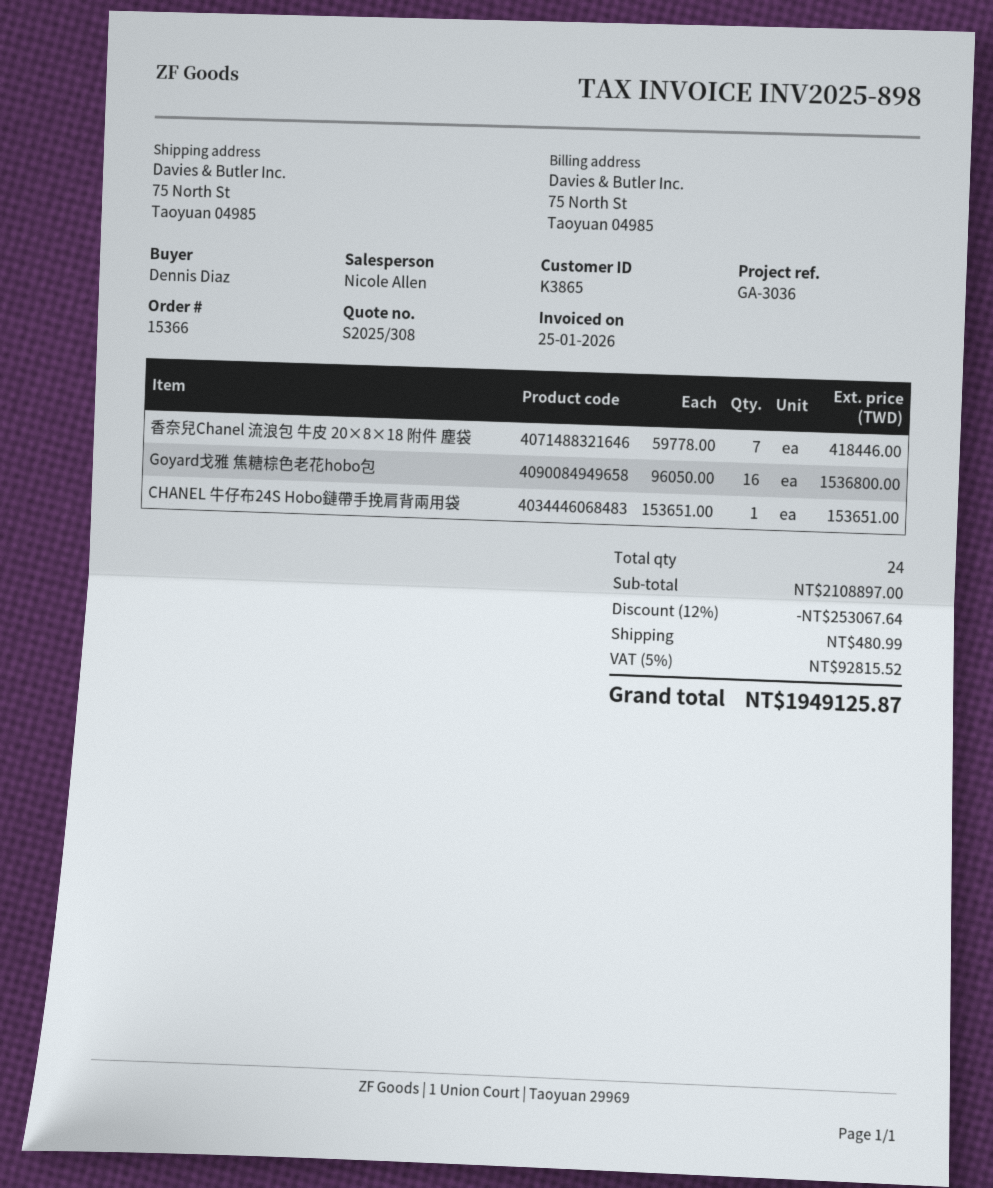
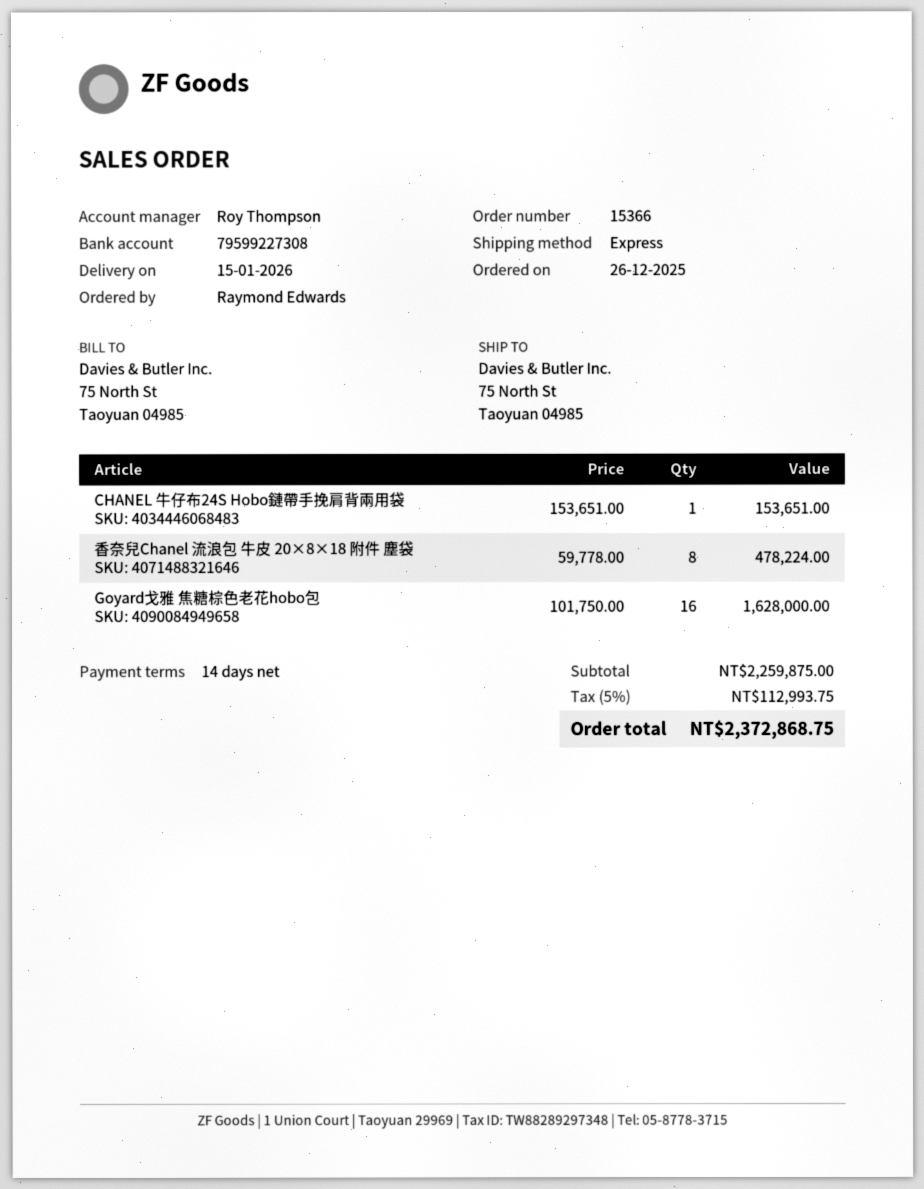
ordered by: Dennis Diaz -> Raymond Edwards
sales rep: Nicole Allen -> Roy Thompson
香奈兒Chanel 流浪包 牛皮 20×8×18 附件 塵袋: 7 x 59778.00 = 418446.00 -> 8 x 59778.00 = 478224.00
Goyard戈雅 焦糖棕色老花hobo包: 16 x 96050.00 = 1536800.00 -> 16 x 101750.00 = 1628000.00
subtotal: 2108897.00 -> 2259875.00
discount: 12% = 253067.64 -> none
shipping: 480.99 -> none
tax: 5% = 92815.52 -> 5% = 112993.75
total: 1949125.87 -> 2372868.75

